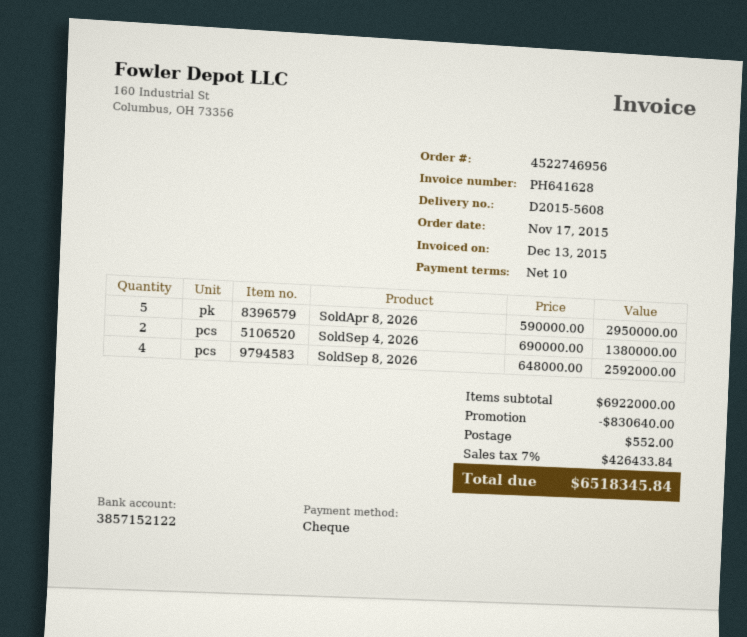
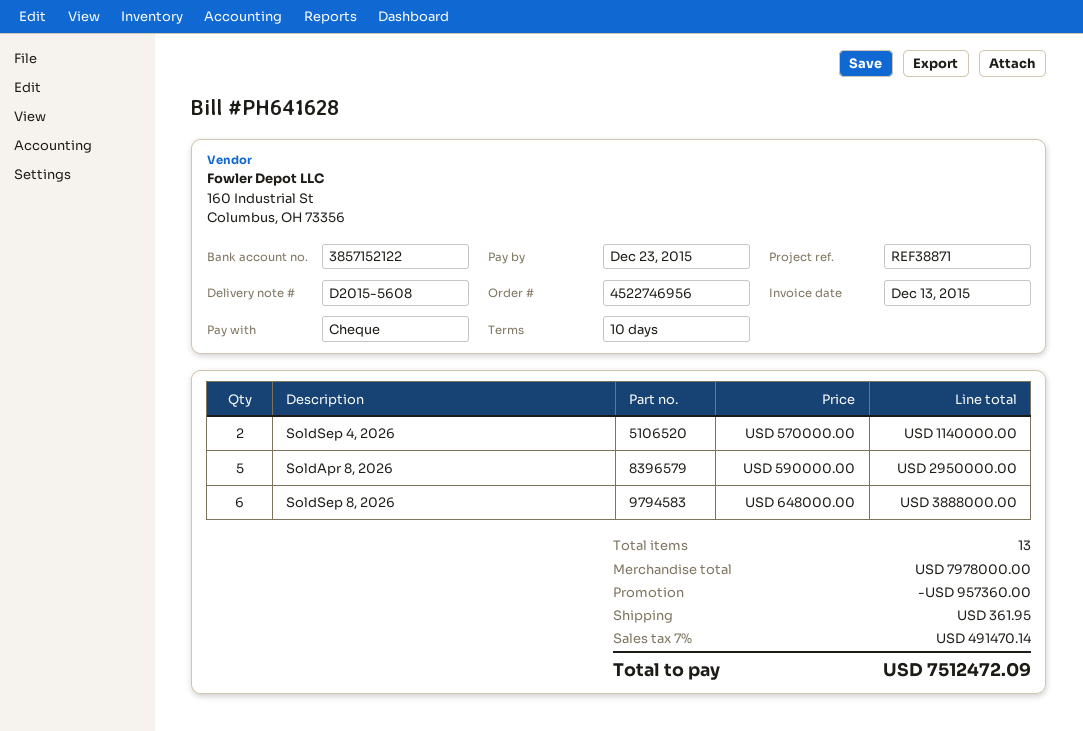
SoldSep 4, 2026: 2 x 690000.00 = 1380000.00 -> 2 x 570000.00 = 1140000.00
SoldSep 8, 2026: 4 x 648000.00 = 2592000.00 -> 6 x 648000.00 = 3888000.00
subtotal: 6922000.00 -> 7978000.00
discount: 830640.00 -> 957360.00
shipping: 552.00 -> 361.95
tax: 7% = 426433.84 -> 7% = 491470.14
total: 6518345.84 -> 7512472.09

